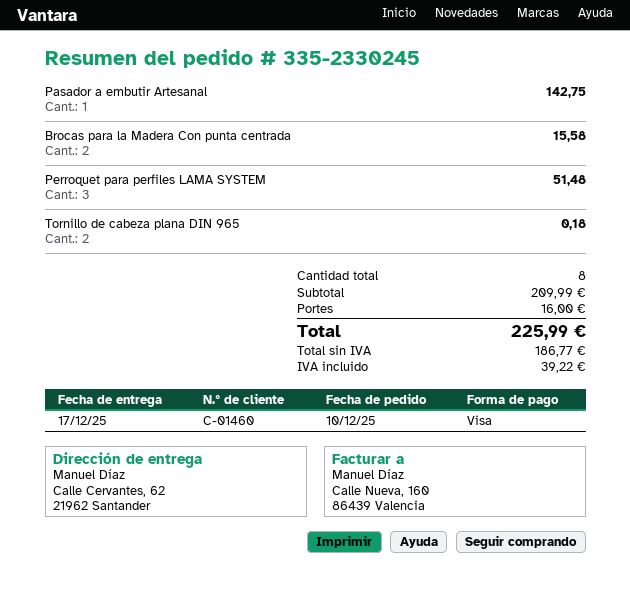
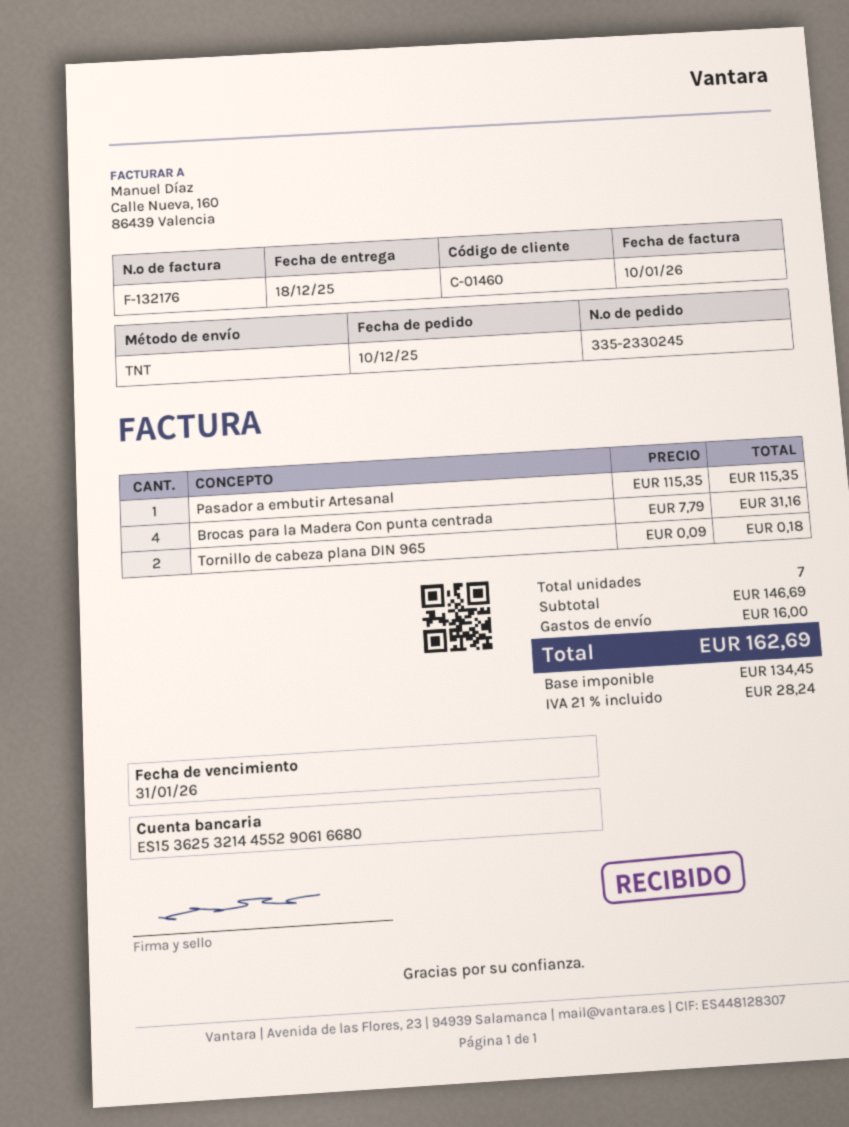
delivery date: 2025-12-17 -> 2025-12-18
Pasador a embutir Artesanal: 1 for 142.75 -> 1 for 115.35
Brocas para la Madera Con punta centrada: 2 for 15.58 -> 4 for 31.16
Perroquet para perfiles LAMA SYSTEM: 3 for 51.48 -> none
total quantity: 8 -> 7
subtotal: 209.99 -> 146.69
net: 186.77 -> 134.45
tax: 39.22 -> 28.24
total: 225.99 -> 162.69

